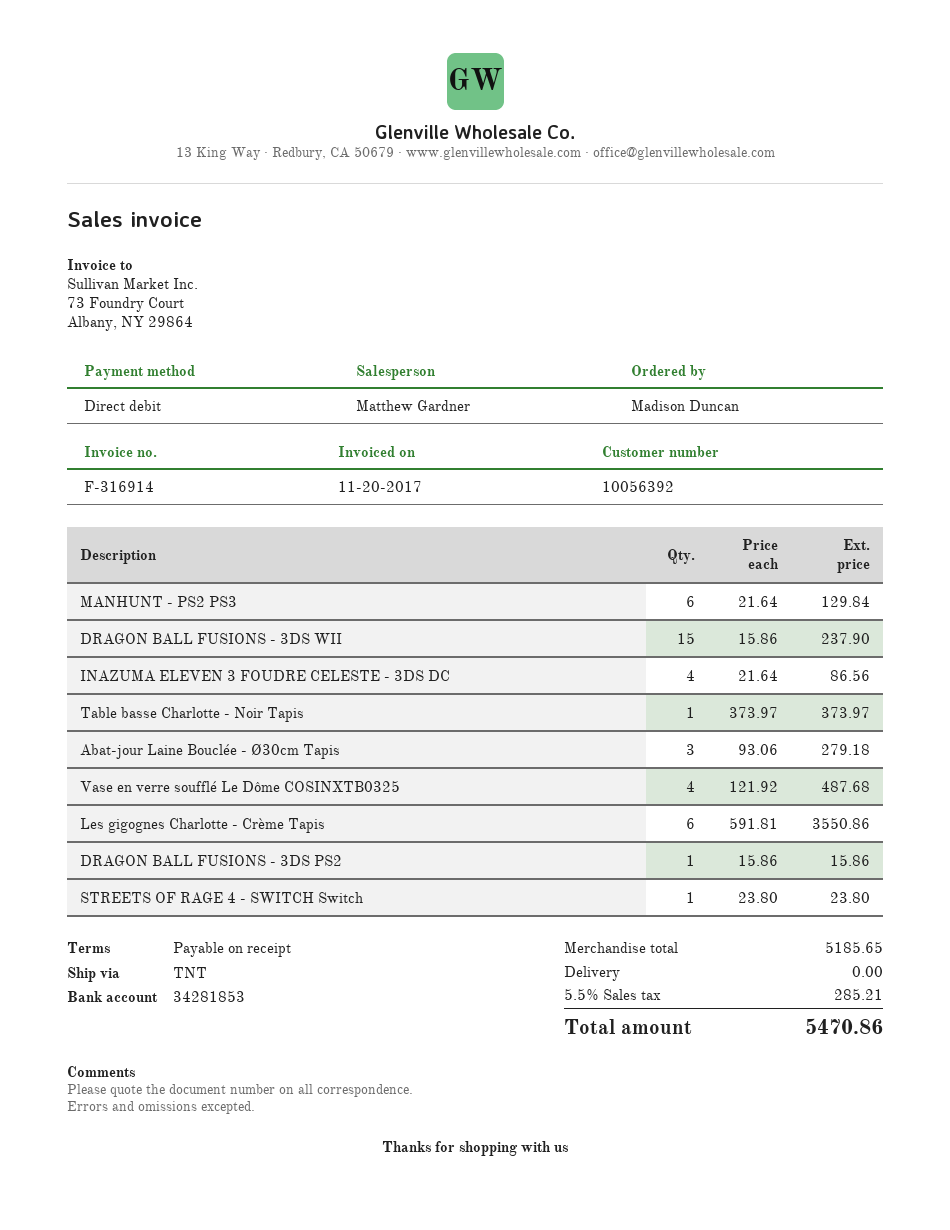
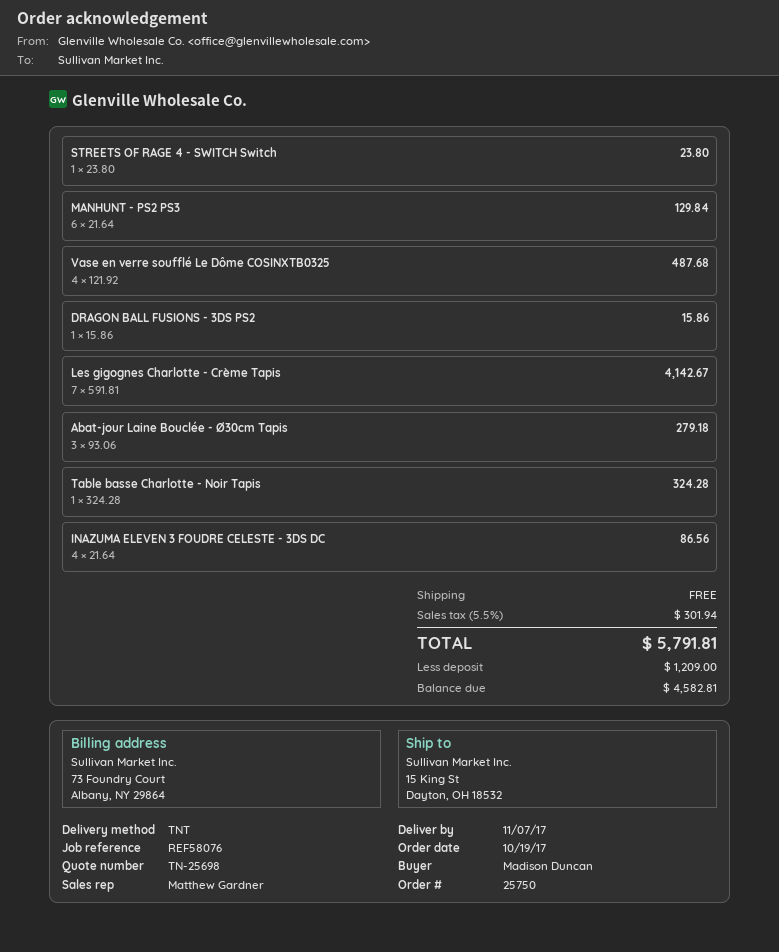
DRAGON BALL FUSIONS - 3DS WII: 15 x 15.86 = 237.90 -> none
Table basse Charlotte - Noir Tapis: 1 x 373.97 = 373.97 -> 1 x 324.28 = 324.28
Les gigognes Charlotte - Crème Tapis: 6 x 591.81 = 3550.86 -> 7 x 591.81 = 4142.67
tax: 5.5% = 285.21 -> 5.5% = 301.94
total: 5470.86 -> 5791.81

